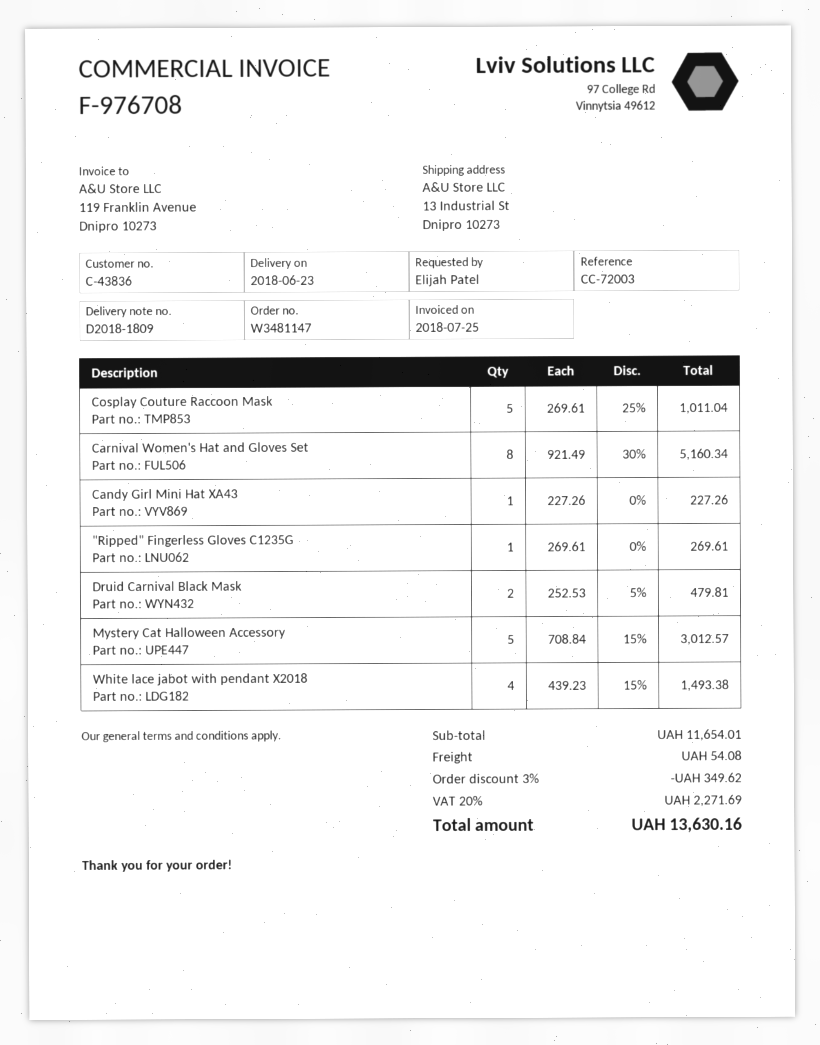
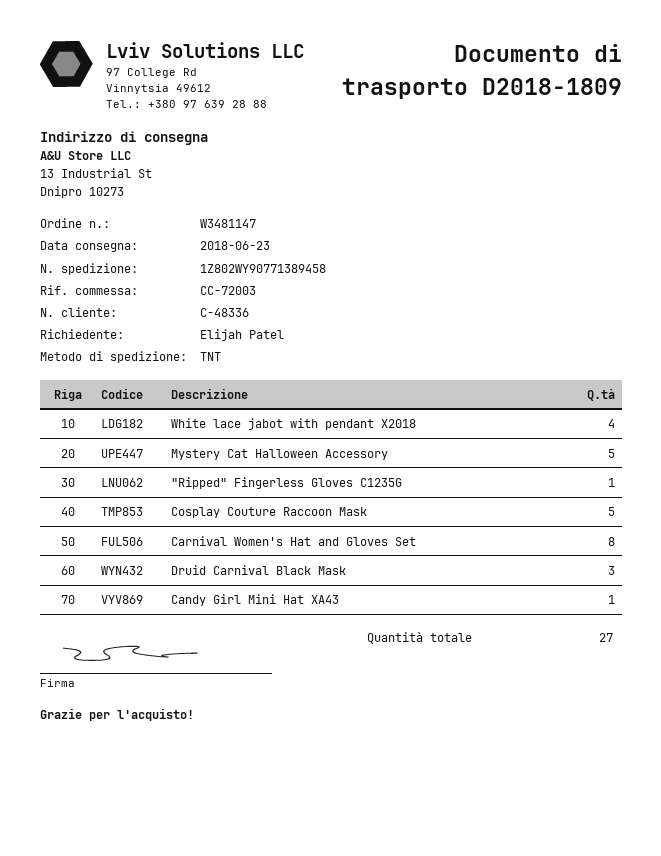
customer number: C-43836 -> C-48336
Druid Carnival Black Mask: 2 -> 3

